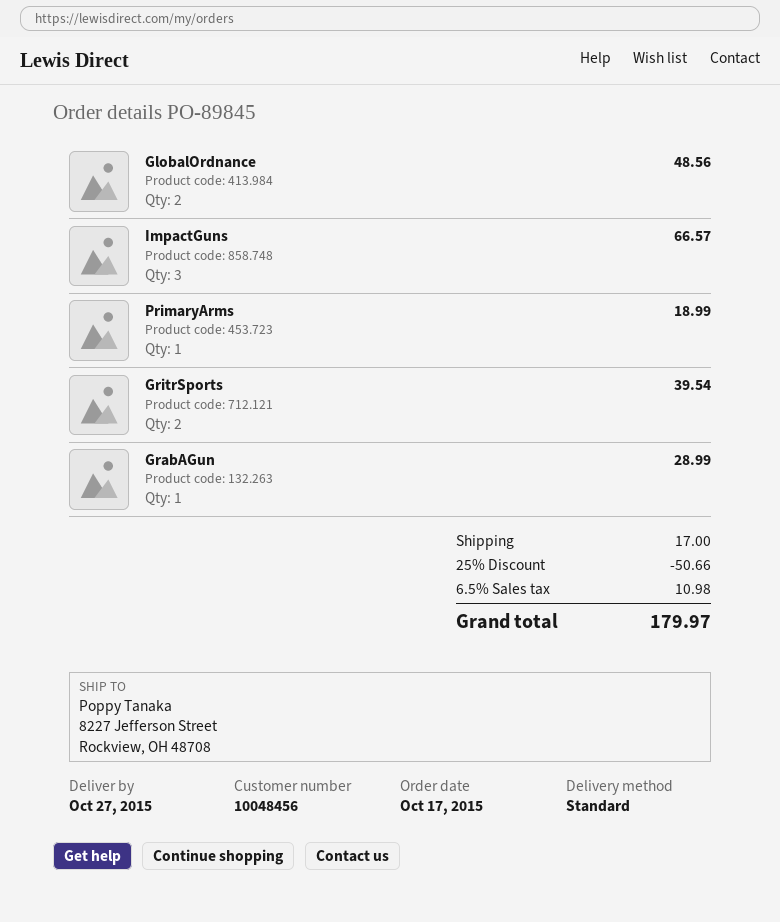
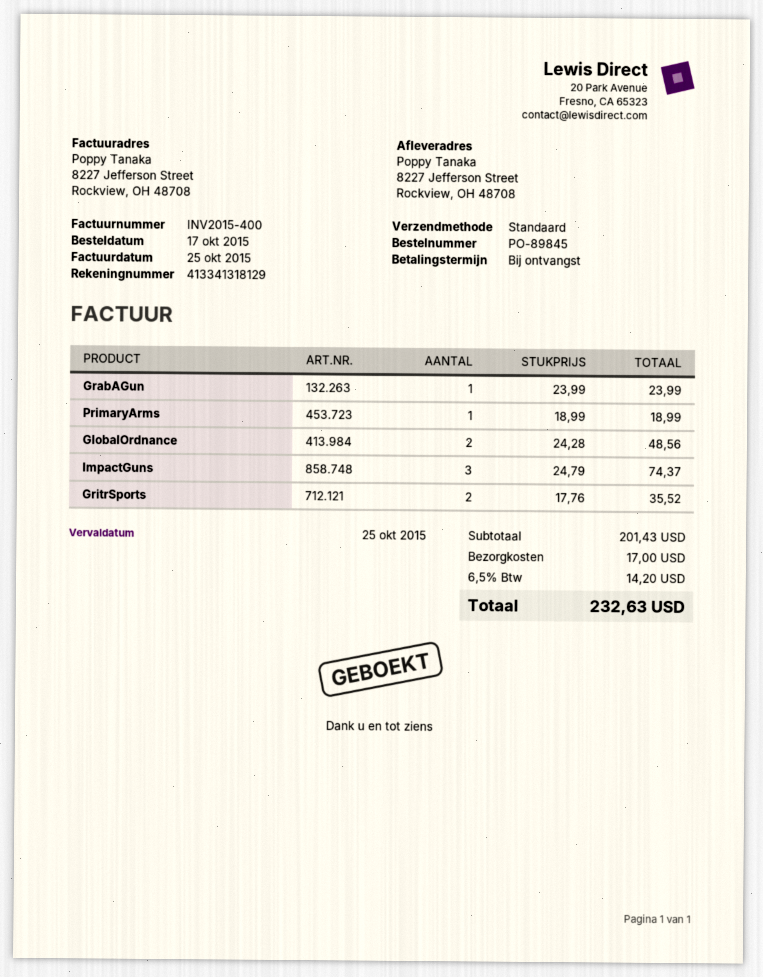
ImpactGuns: 3 for 66.57 -> 3 for 74.37
GritrSports: 2 for 39.54 -> 2 for 35.52
GrabAGun: 1 for 28.99 -> 1 for 23.99
discount: 25% = 50.66 -> none
tax: 6.5% = 10.98 -> 6.5% = 14.20
total: 179.97 -> 232.63

